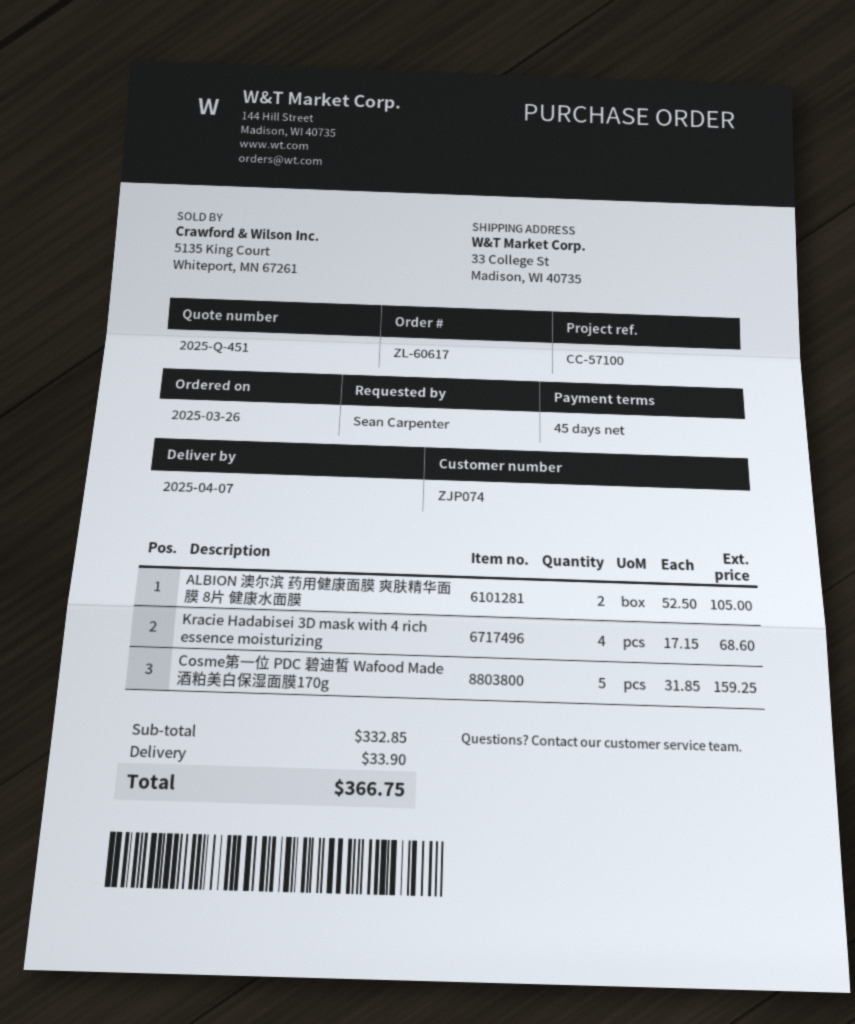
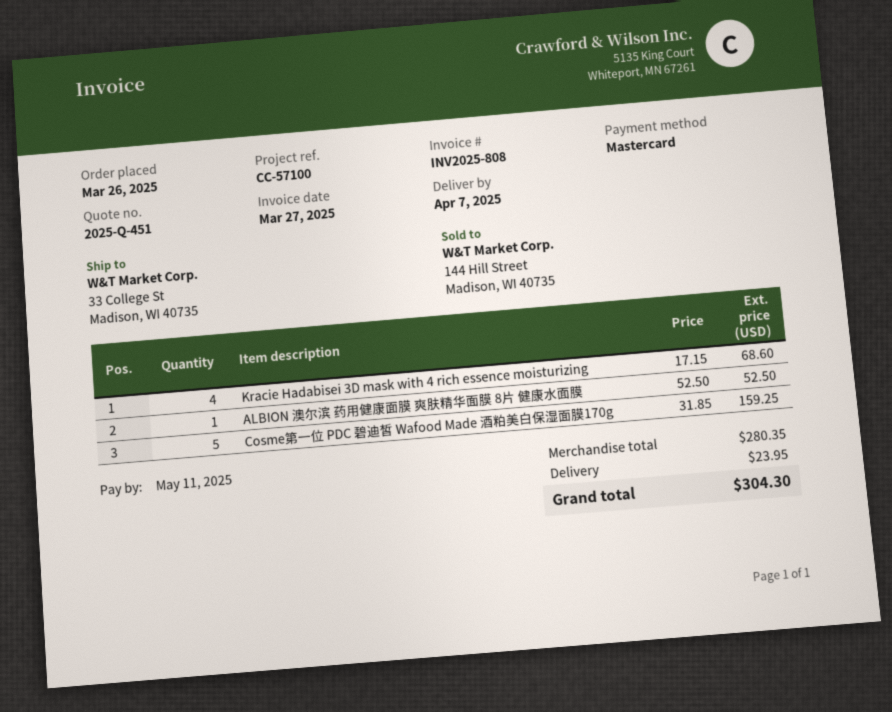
ALBION 澳尔滨 药用健康面膜 爽肤精华面膜 8片 健康水面膜: 2 x 52.50 = 105.00 -> 1 x 52.50 = 52.50
subtotal: 332.85 -> 280.35
shipping: 33.90 -> 23.95
total: 366.75 -> 304.30

